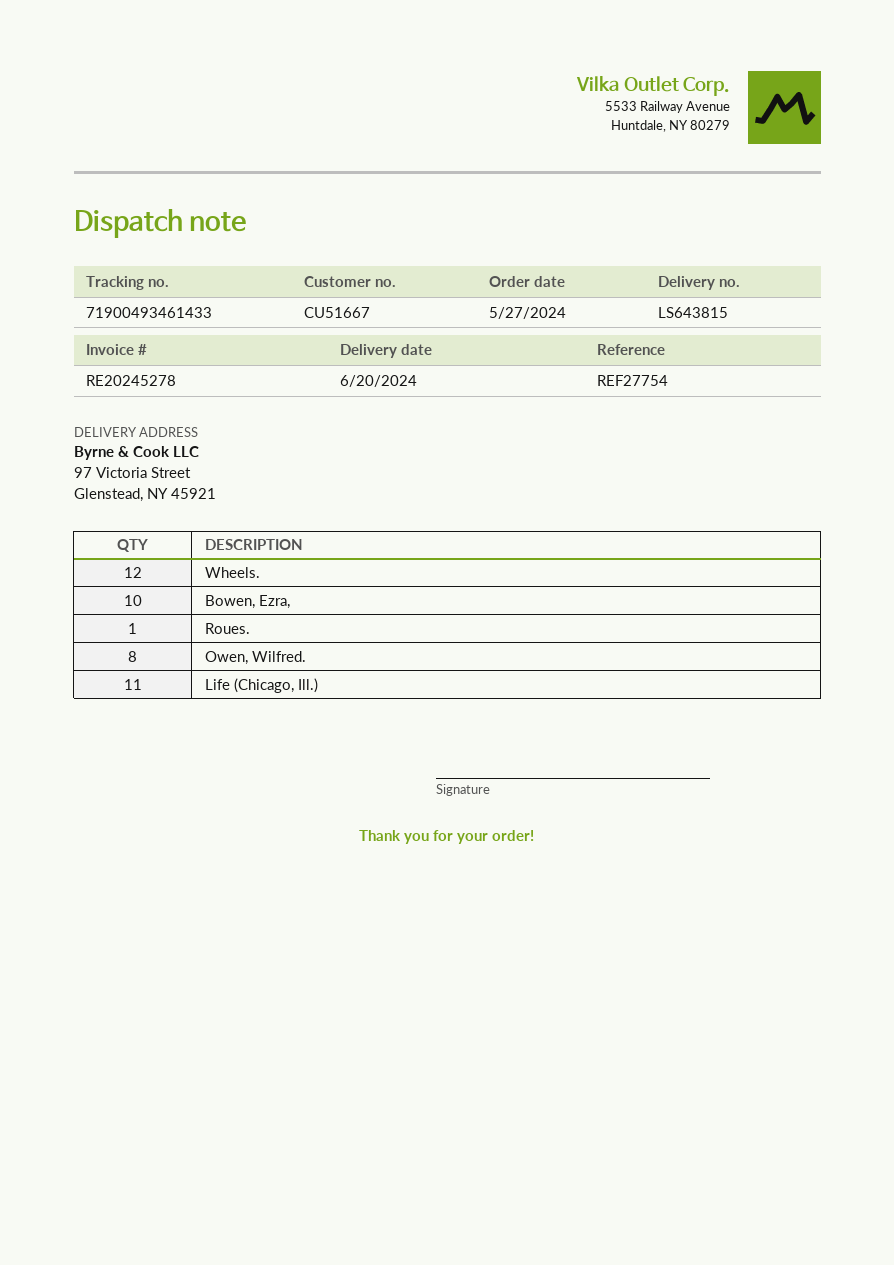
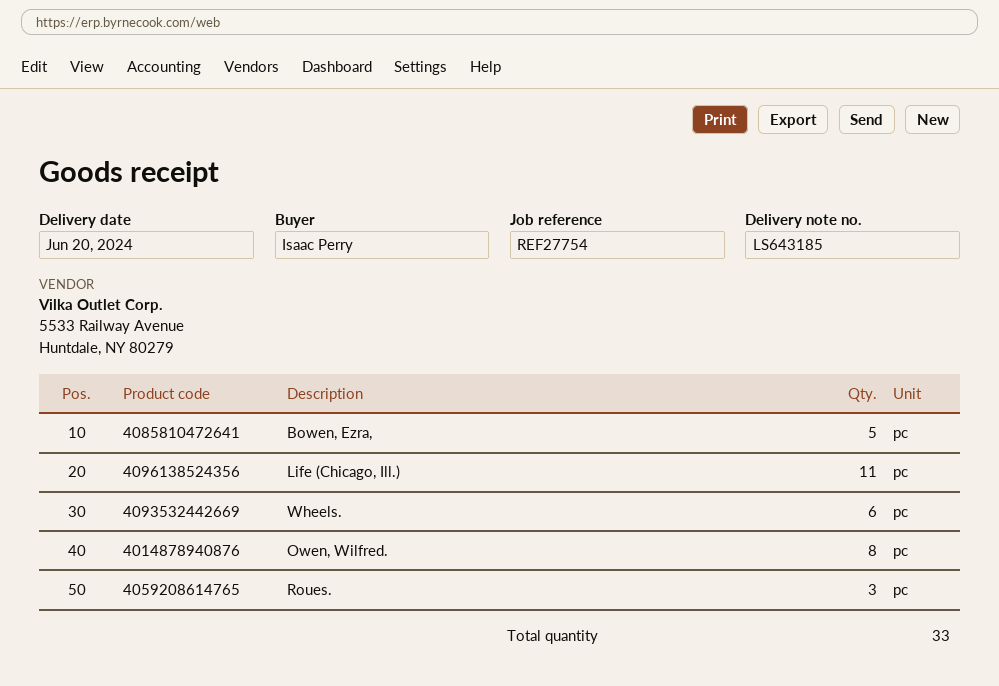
delivery note number: LS643815 -> LS643185
Wheels.: 12 -> 6
Bowen, Ezra,: 10 -> 5
Roues.: 1 -> 3

